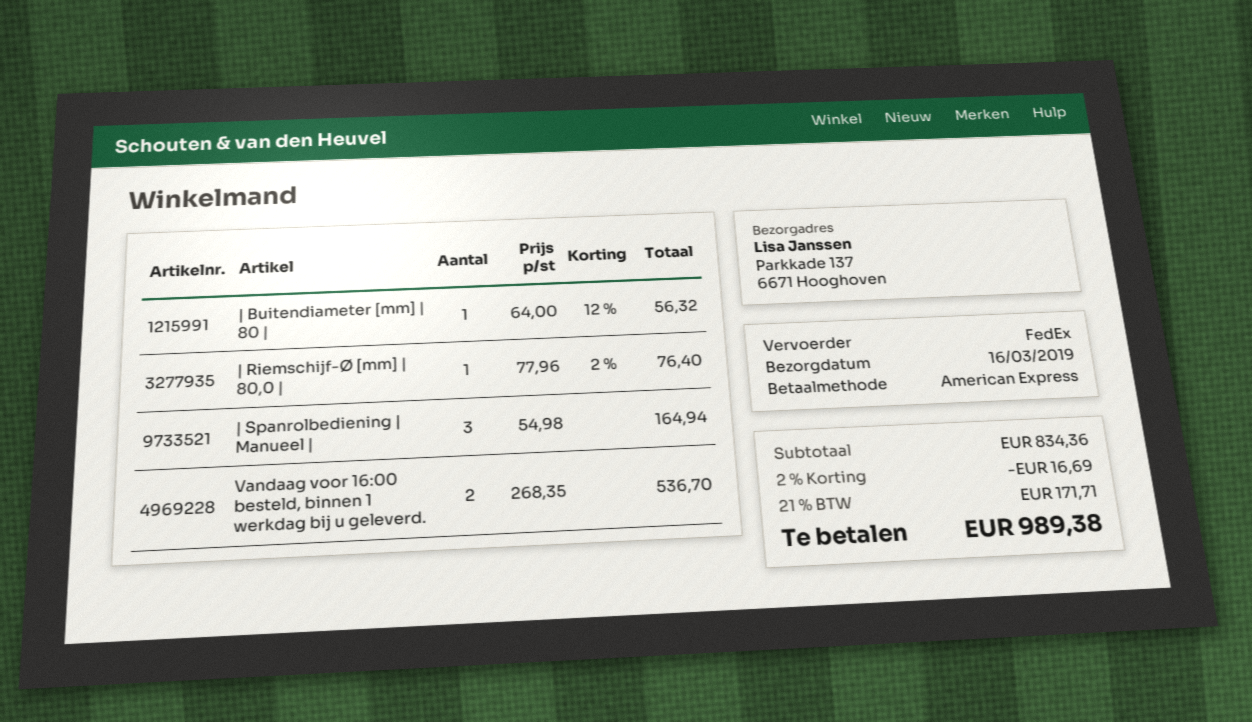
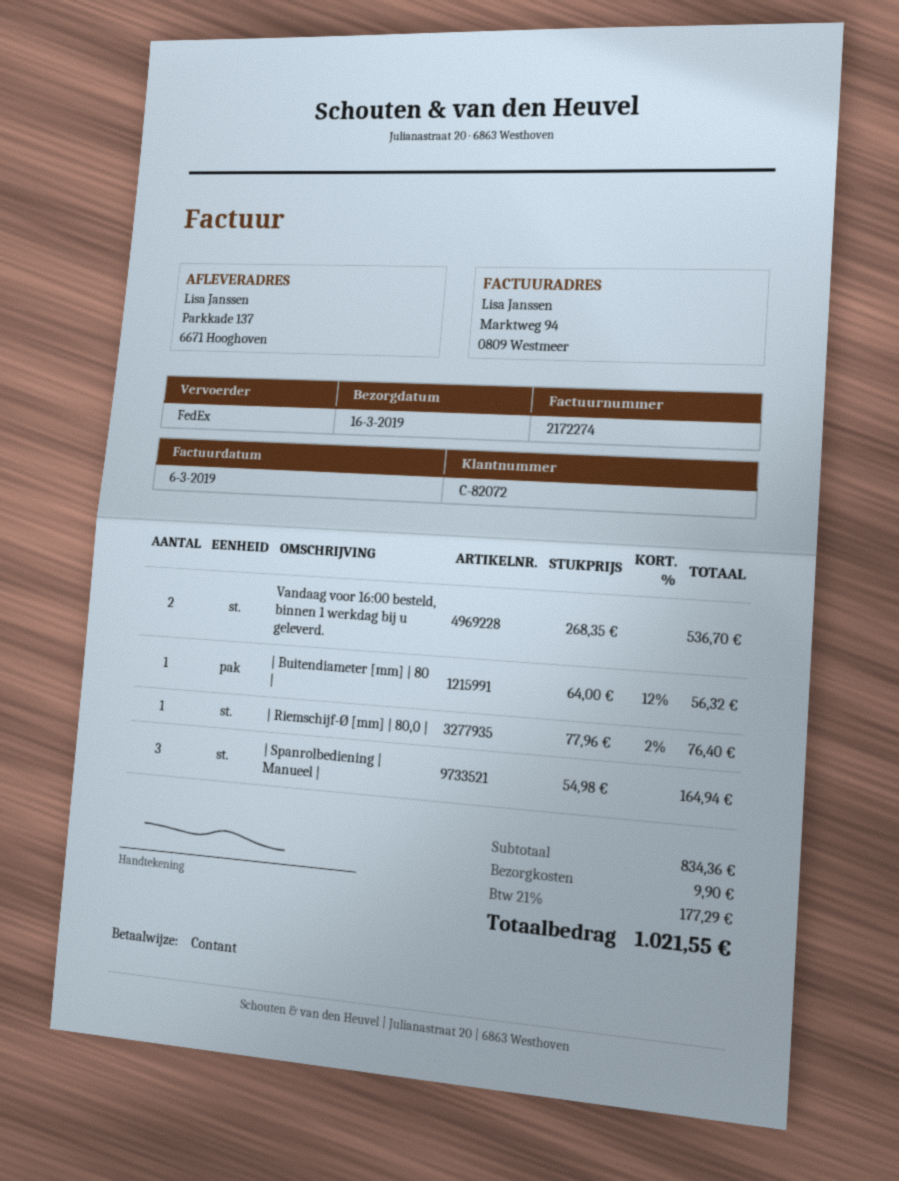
payment method: American Express -> cash
discount: 2% = 16.69 -> none
shipping: none -> 9.90
tax: 21% = 171.71 -> 21% = 177.29
total: 989.38 -> 1021.55

